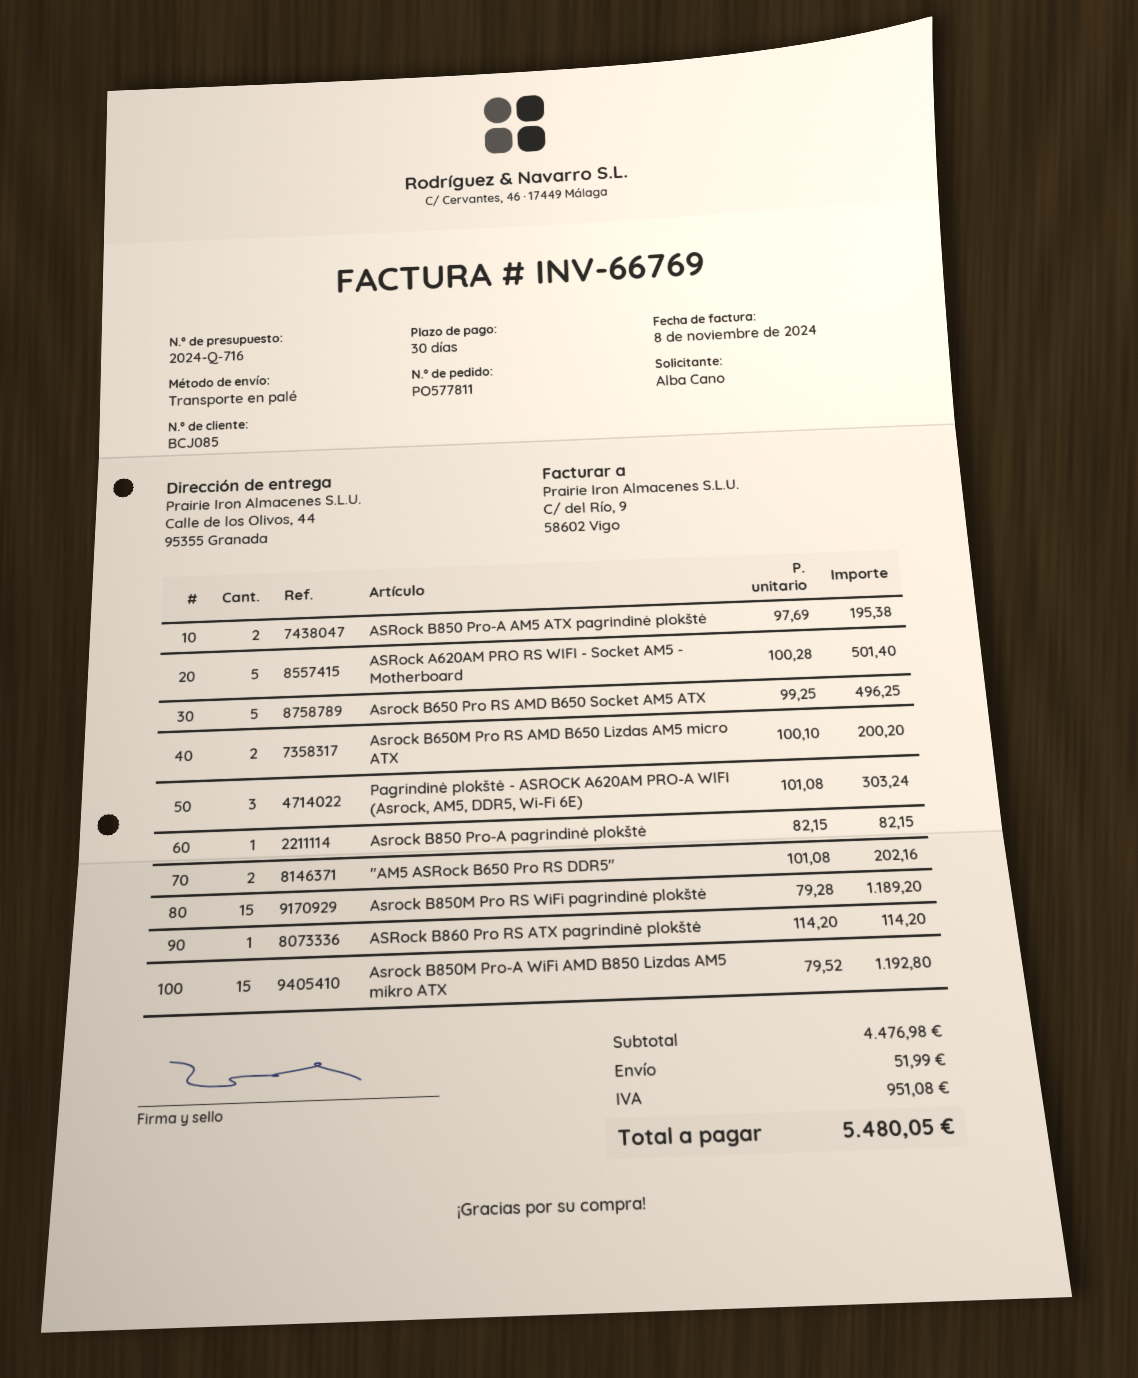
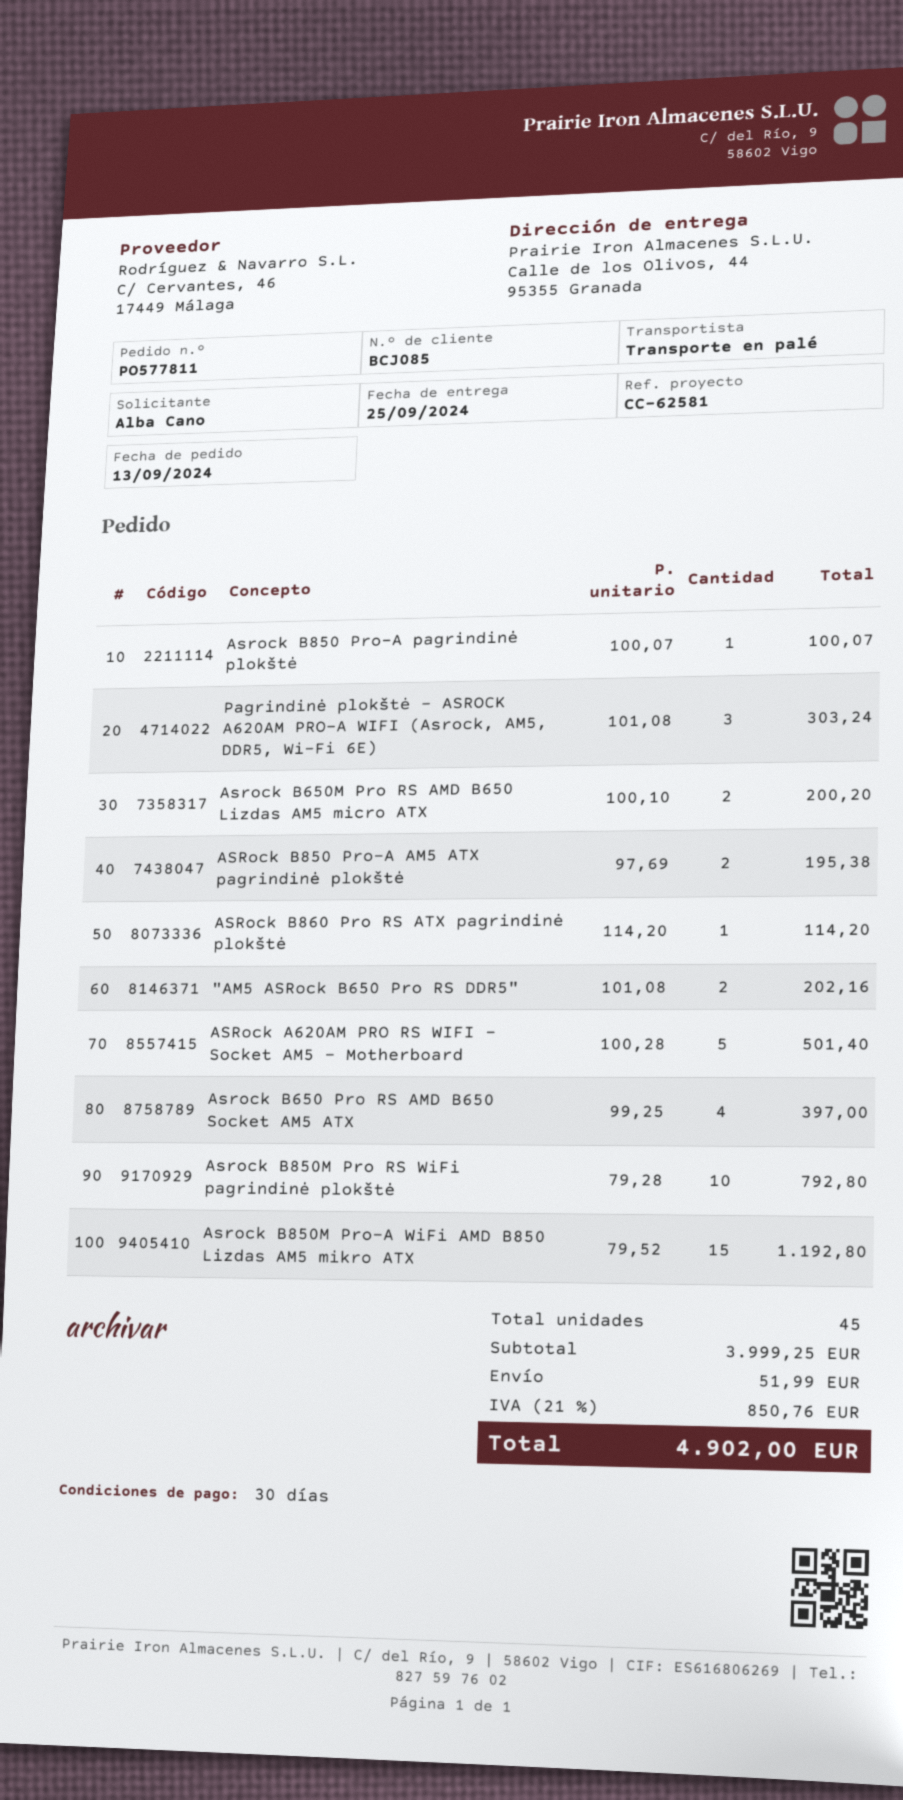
Asrock B650 Pro RS AMD B650 Socket AM5 ATX: 5 x 99.25 = 496.25 -> 4 x 99.25 = 397.00
Asrock B850 Pro-A pagrindinė plokštė: 1 x 82.15 = 82.15 -> 1 x 100.07 = 100.07
Asrock B850M Pro RS WiFi pagrindinė plokštė: 15 x 79.28 = 1189.20 -> 10 x 79.28 = 792.80
subtotal: 4476.98 -> 3999.25
tax: 951.08 -> 850.76
total: 5480.05 -> 4902.00

